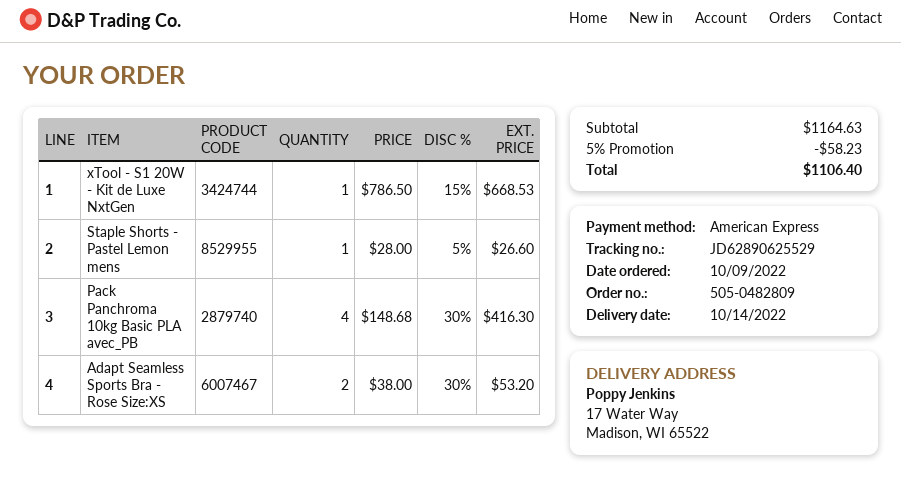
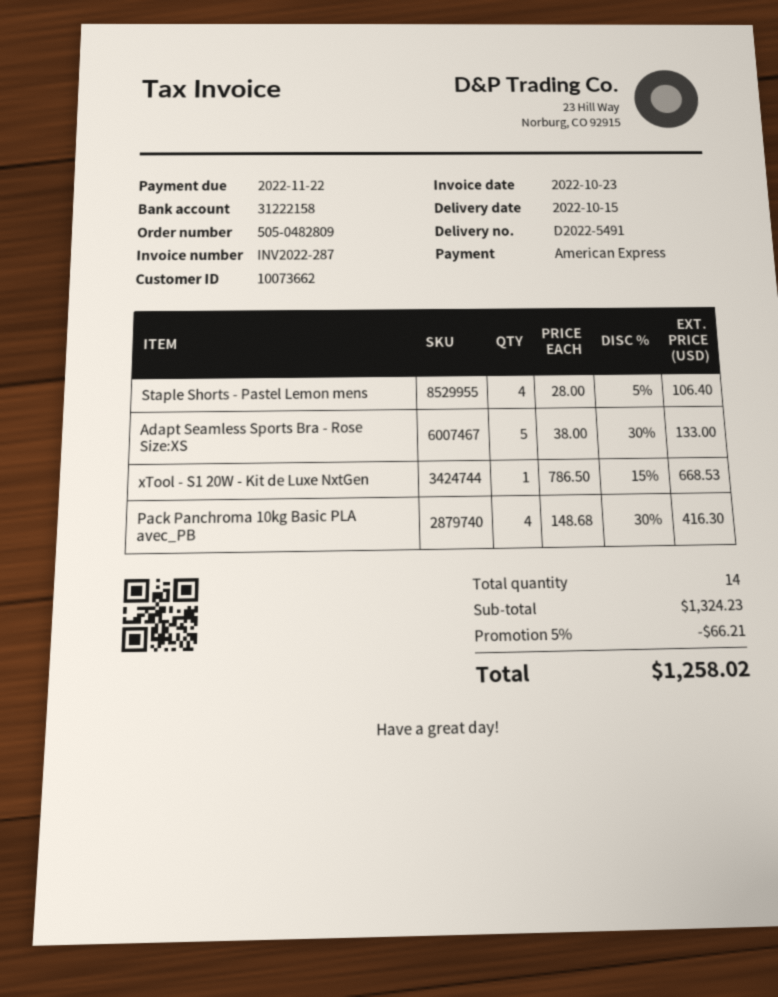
delivery date: 2022-10-14 -> 2022-10-15
Staple Shorts - Pastel Lemon mens: 1 x 28.00 - 5% = 26.60 -> 4 x 28.00 - 5% = 106.40
Adapt Seamless Sports Bra - Rose Size:XS: 2 x 38.00 - 30% = 53.20 -> 5 x 38.00 - 30% = 133.00
subtotal: 1164.63 -> 1324.23
discount: 5% = 58.23 -> 5% = 66.21
total: 1106.40 -> 1258.02

